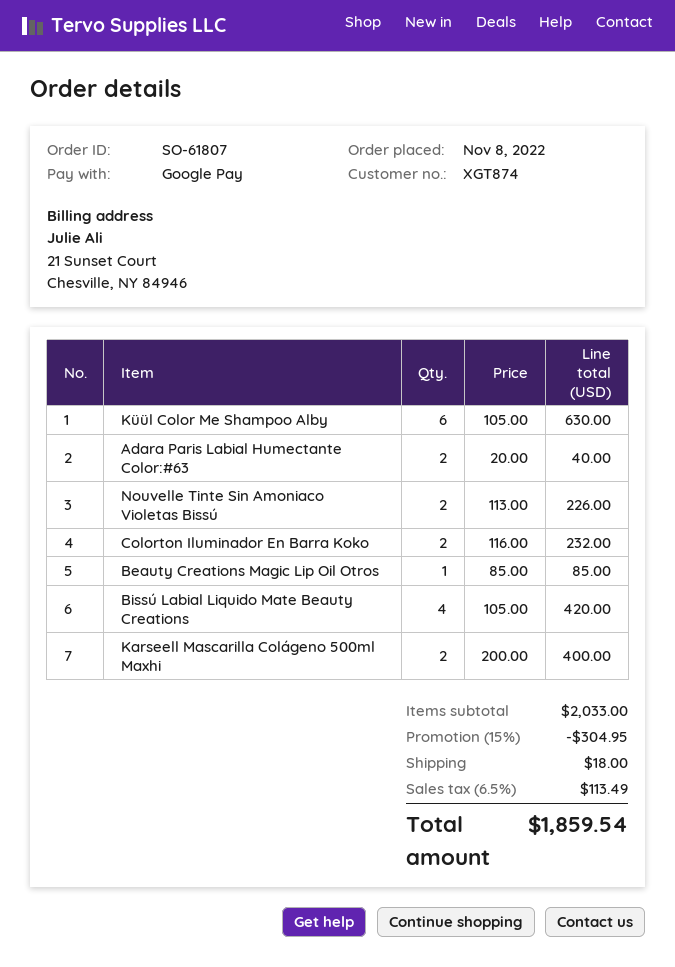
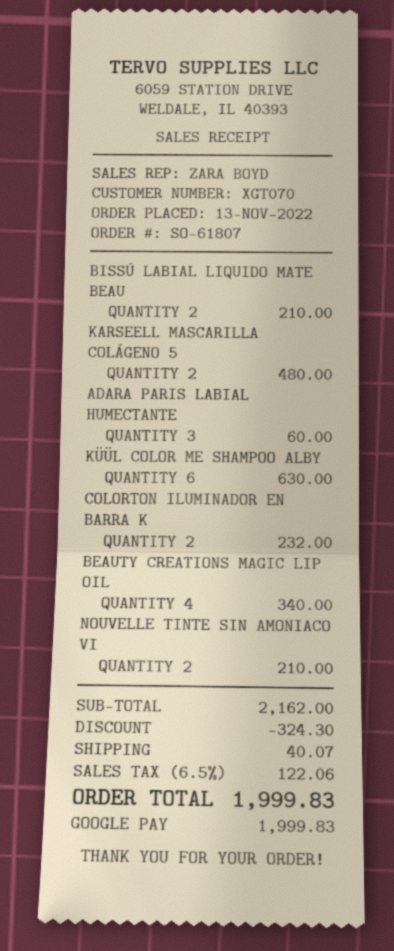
order date: 2022-11-08 -> 2022-11-13
customer number: XGT874 -> XGT070
Adara Paris Labial Humectante Color:#63: 2 for 40.00 -> 3 for 60.00
Nouvelle Tinte Sin Amoniaco Violetas Bissú: 2 for 226.00 -> 2 for 210.00
Beauty Creations Magic Lip Oil Otros: 1 for 85.00 -> 4 for 340.00
Bissú Labial Liquido Mate Beauty Creations: 4 for 420.00 -> 2 for 210.00
Karseell Mascarilla Colágeno 500ml Maxhi: 2 for 400.00 -> 2 for 480.00
subtotal: 2033.00 -> 2162.00
discount: 304.95 -> 324.30
shipping: 18.00 -> 40.07
tax: 6.5% = 113.49 -> 6.5% = 122.06
total: 1859.54 -> 1999.83

